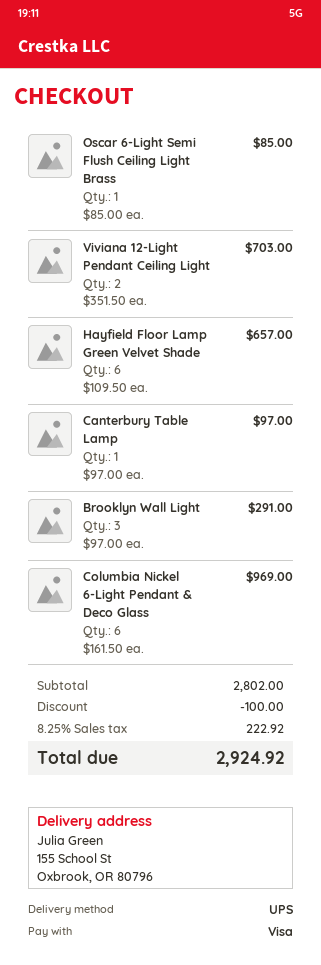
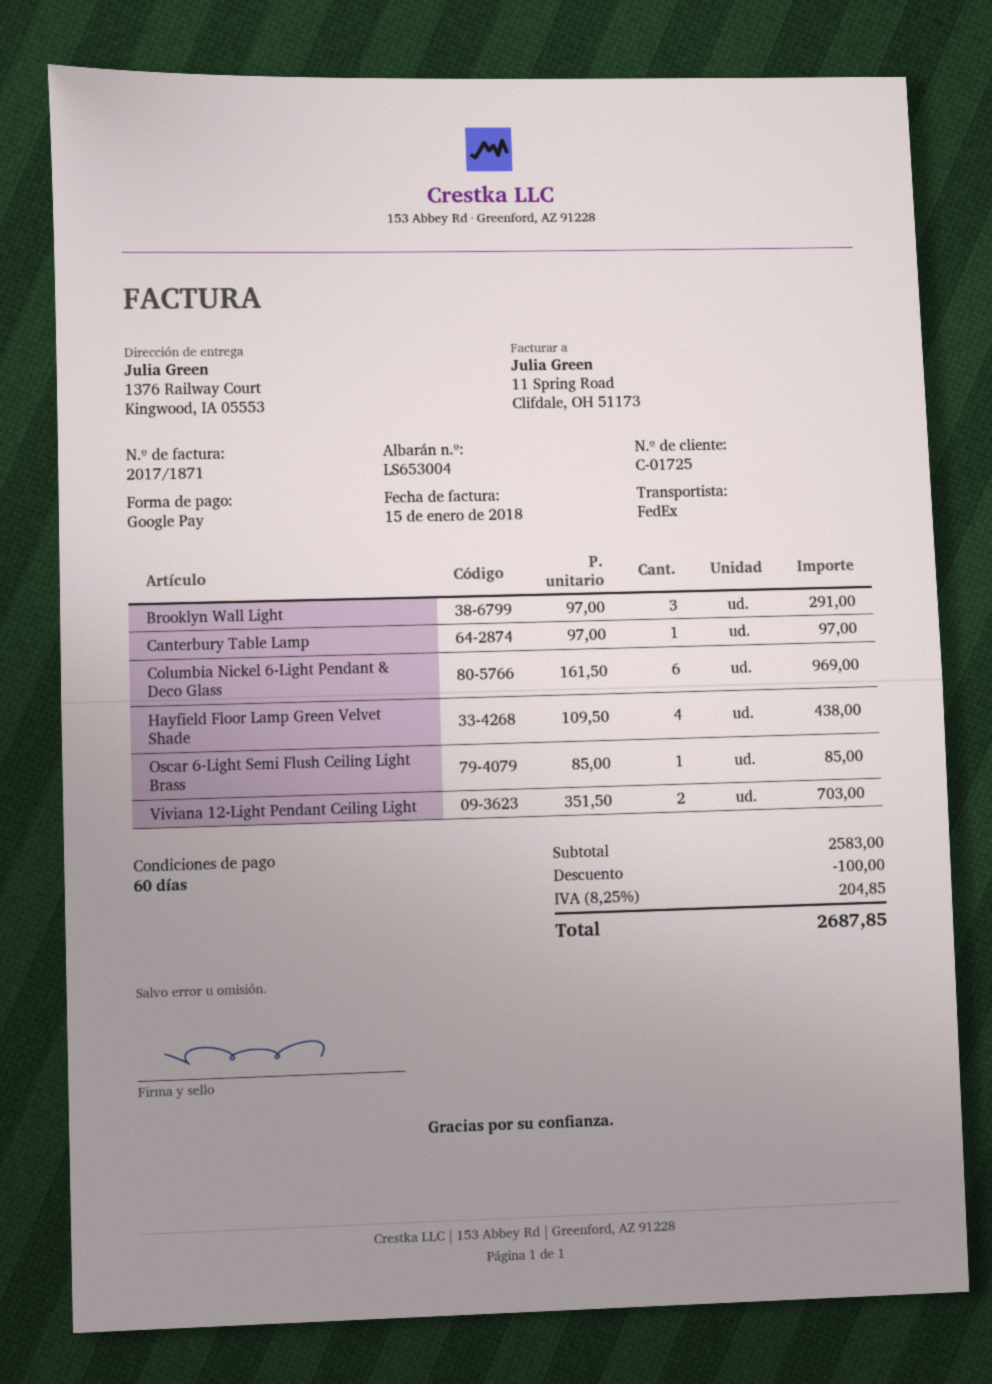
payment method: Visa -> Google Pay
shipping method: UPS -> FedEx
ship to: 155 School St, Oxbrook, OR 80796 -> 1376 Railway Court, Kingwood, IA 05553
Hayfield Floor Lamp Green Velvet Shade: 6 x 109.50 = 657.00 -> 4 x 109.50 = 438.00
subtotal: 2802.00 -> 2583.00
tax: 8.25% = 222.92 -> 8.25% = 204.85
total: 2924.92 -> 2687.85

